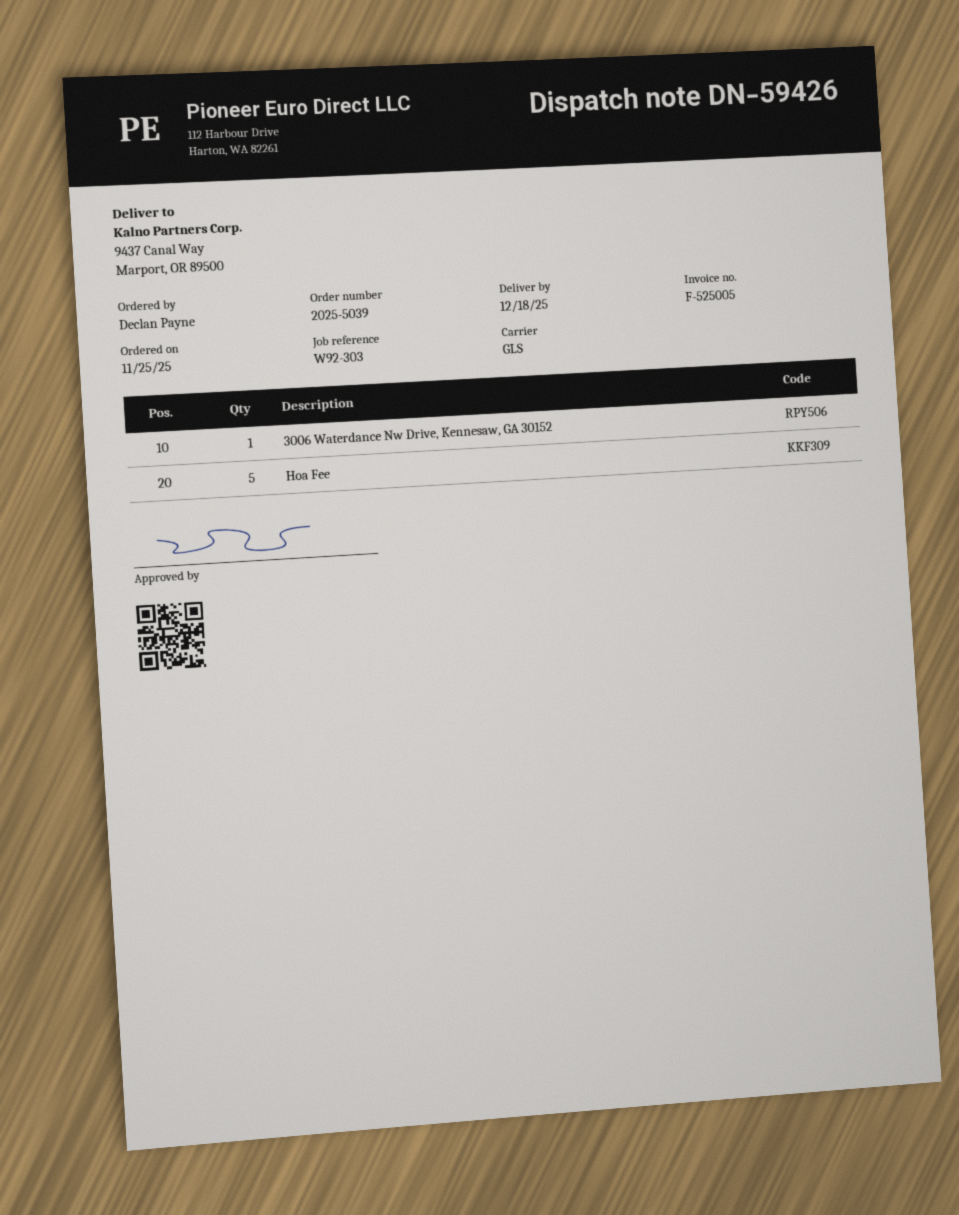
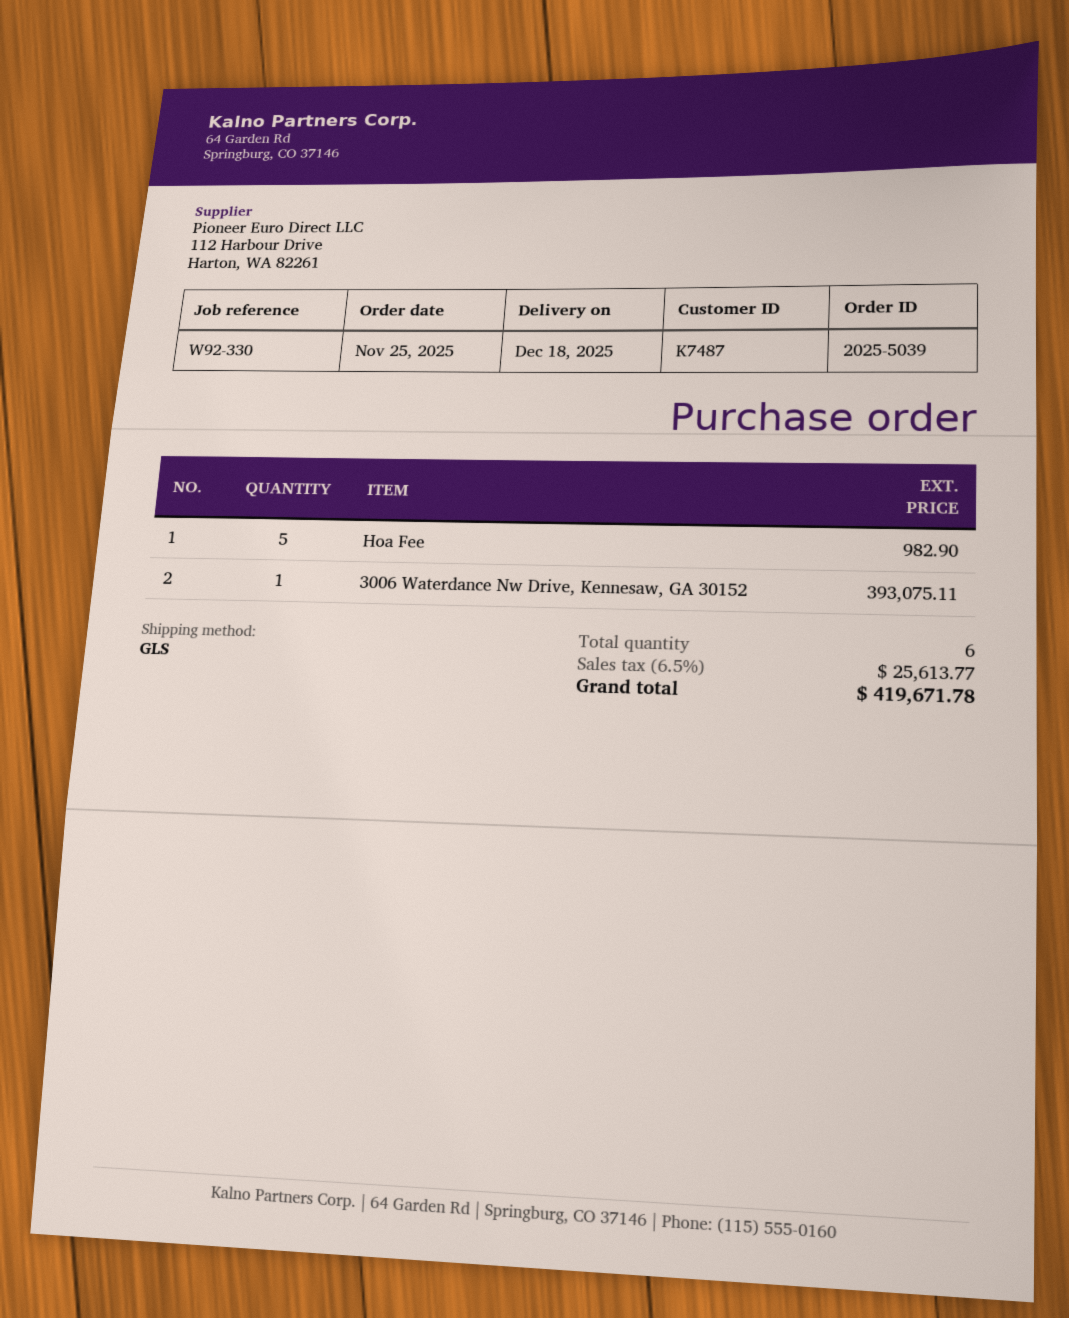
reference: W92-303 -> W92-330

